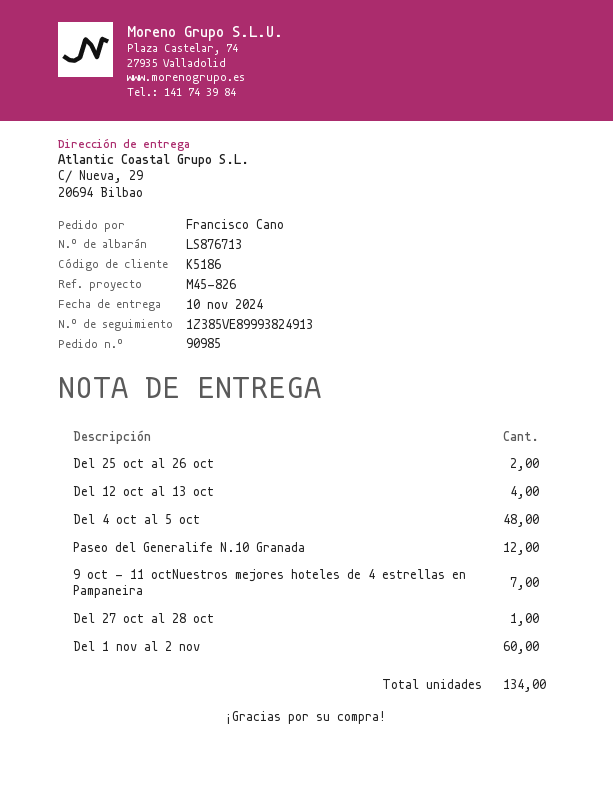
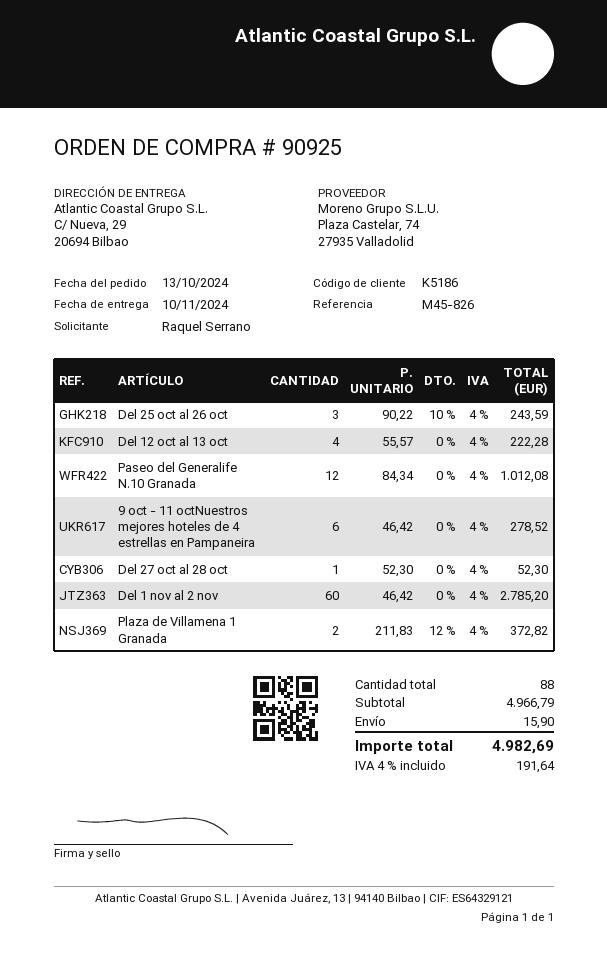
order number: 90985 -> 90925
ordered by: Francisco Cano -> Raquel Serrano
Del 25 oct al 26 oct: 2 -> 3
Del 4 oct al 5 oct: 48 -> none
9 oct - 11 octNuestros mejores hoteles de 4 estrellas en Pampaneira: 7 -> 6
Plaza de Villamena 1 Granada: none -> 2
total quantity: 134 -> 88

